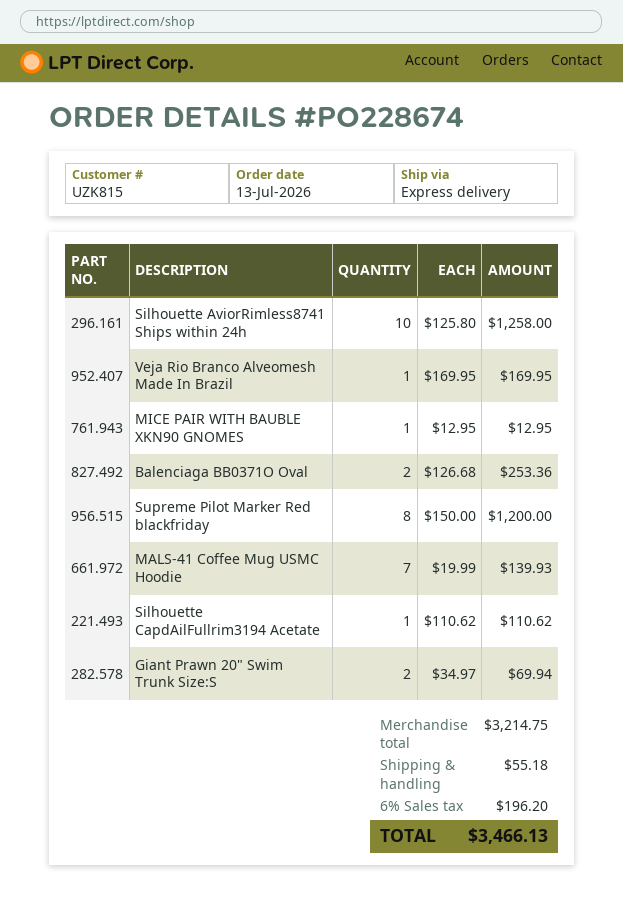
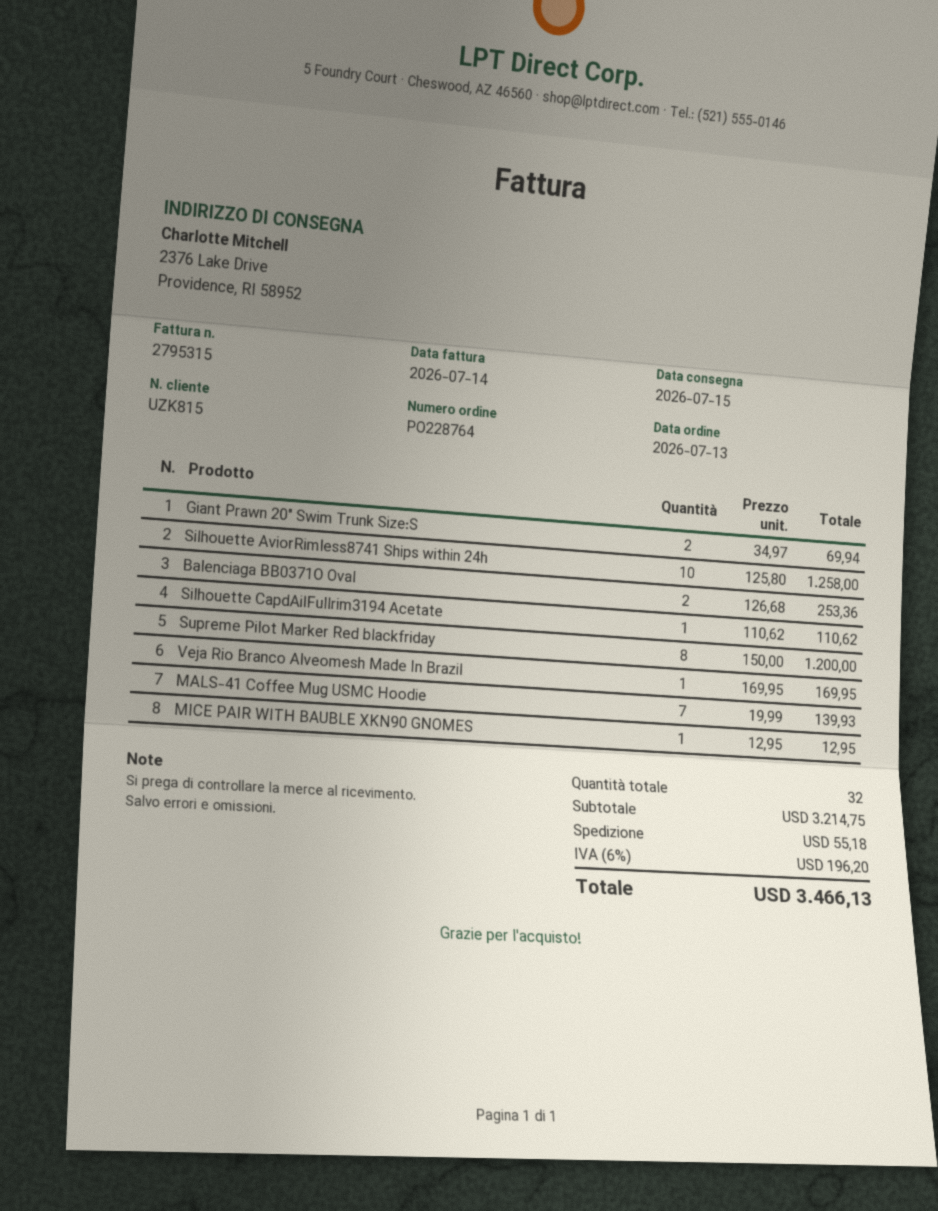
order number: PO228674 -> PO228764

